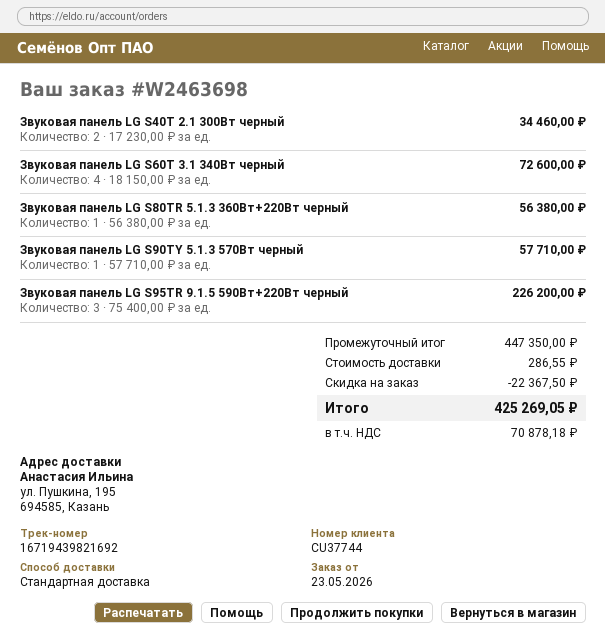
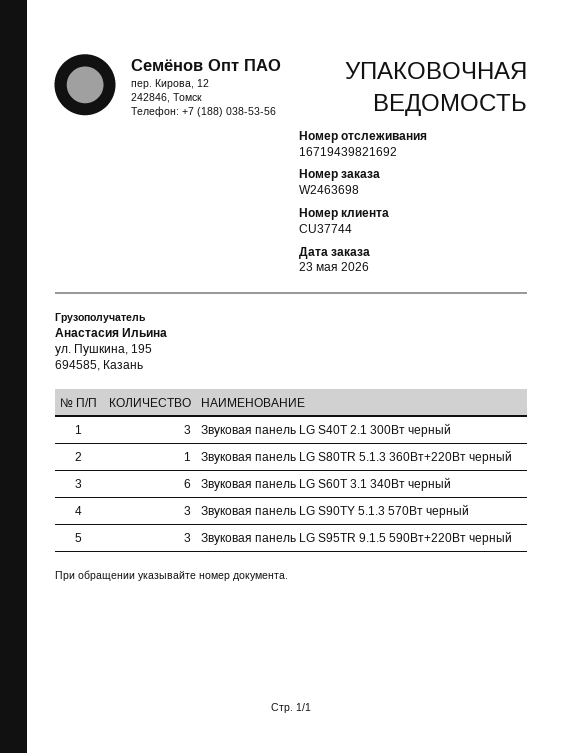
Звуковая панель LG S40T 2.1 300Вт черный: 2 -> 3
Звуковая панель LG S60T 3.1 340Вт черный: 4 -> 6
Звуковая панель LG S90TY 5.1.3 570Вт черный: 1 -> 3

